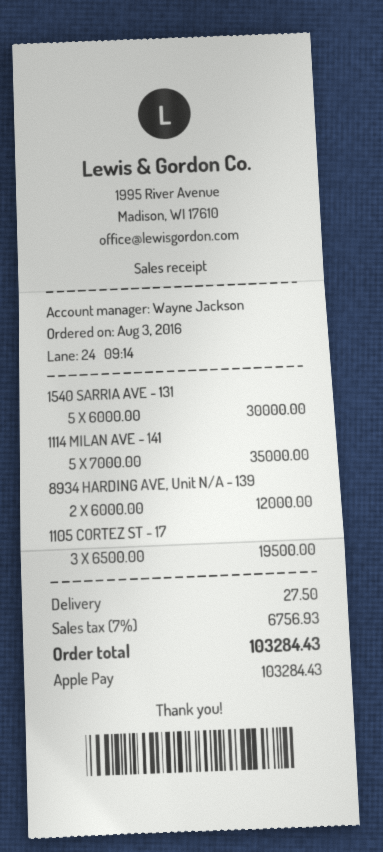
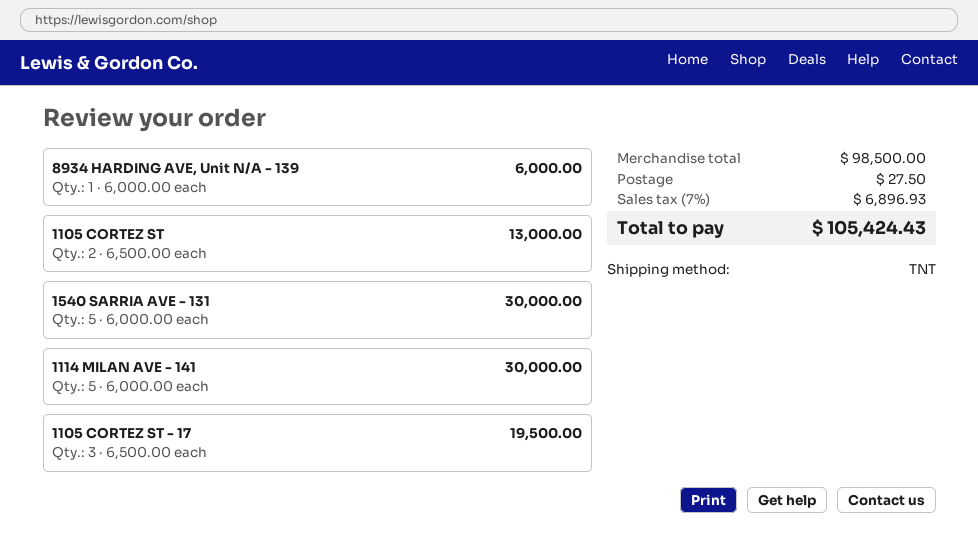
1114 MILAN AVE - 141: 5 x 7000.00 = 35000.00 -> 5 x 6000.00 = 30000.00
8934 HARDING AVE, Unit N/A - 139: 2 x 6000.00 = 12000.00 -> 1 x 6000.00 = 6000.00
1105 CORTEZ ST: none -> 2 x 6500.00 = 13000.00
tax: 7% = 6756.93 -> 7% = 6896.93
total: 103284.43 -> 105424.43

